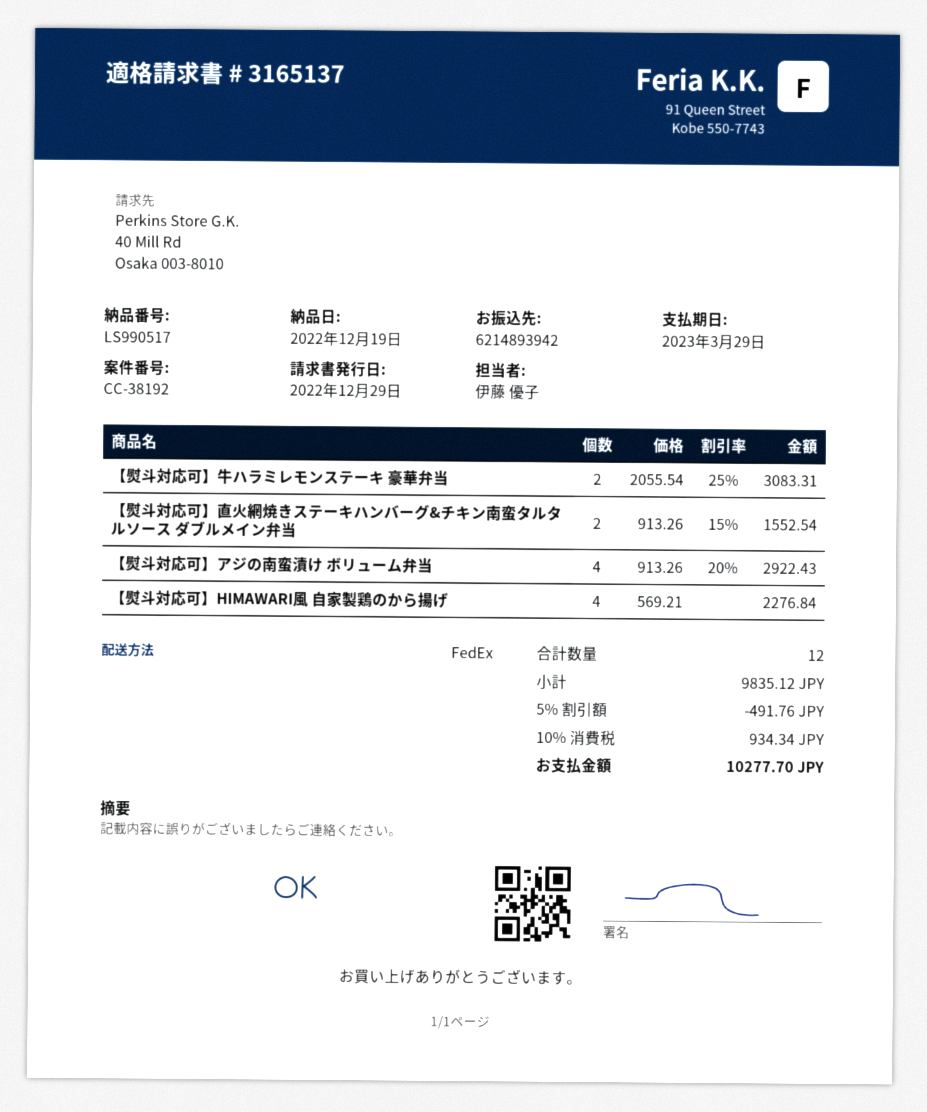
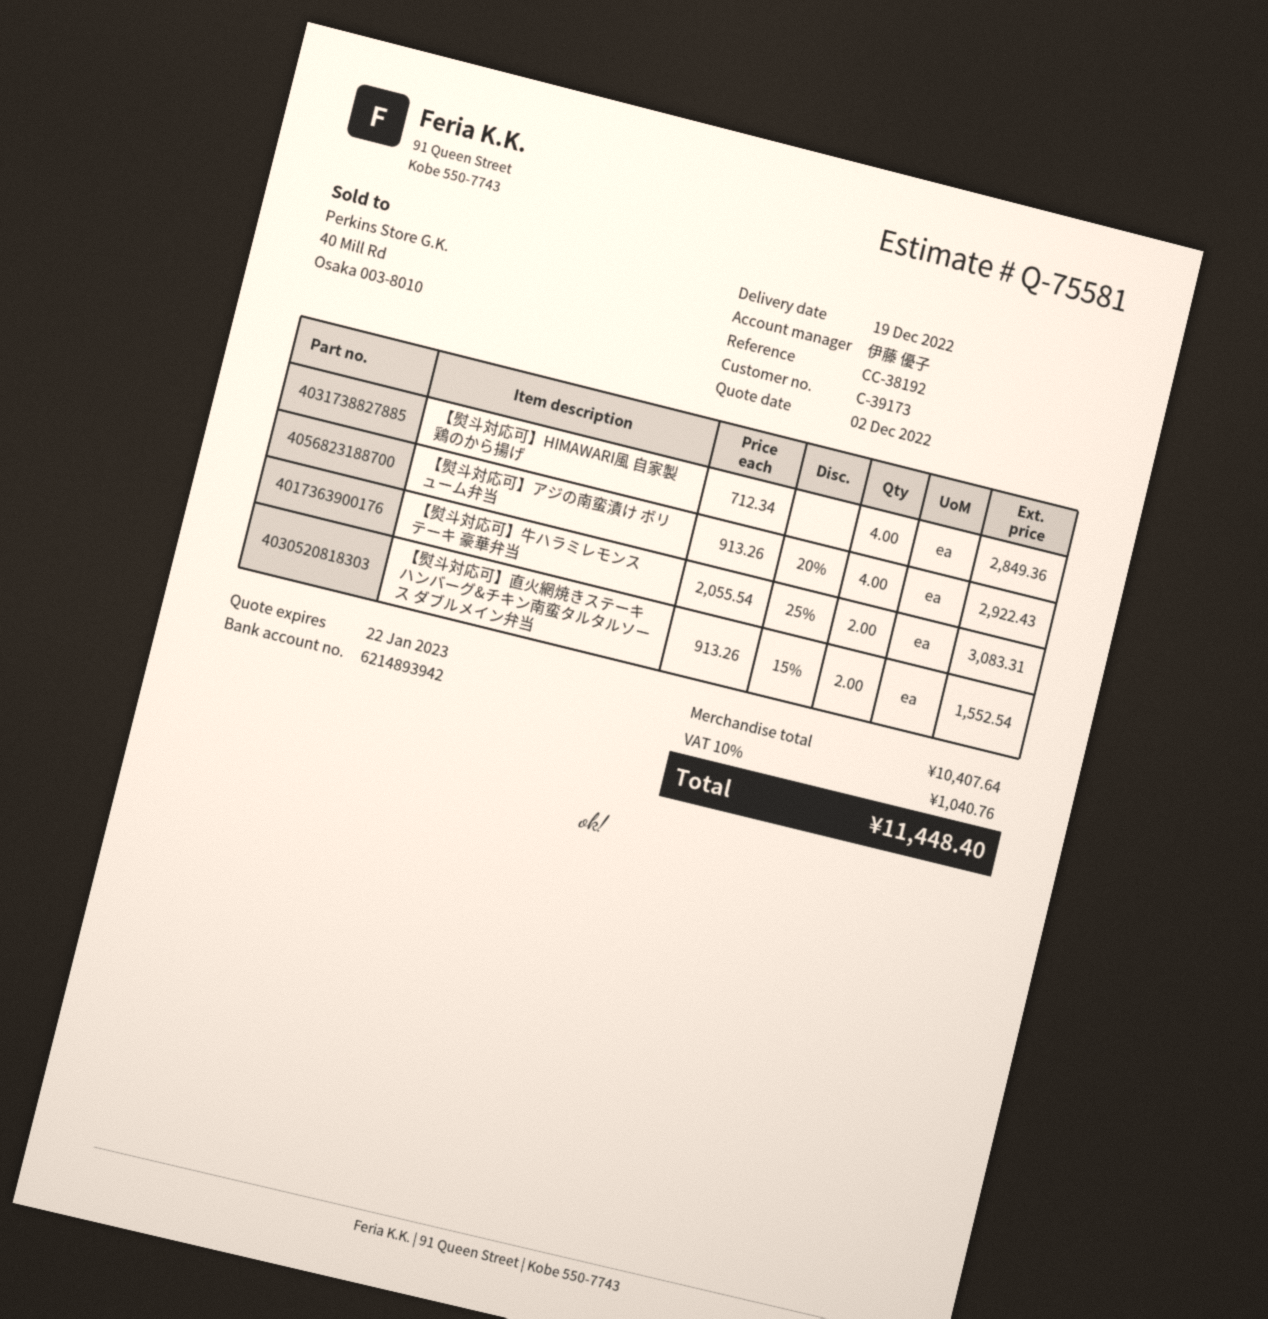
【熨斗対応可】HIMAWARI風 自家製鶏のから揚げ: 4 x 569.21 = 2276.84 -> 4 x 712.34 = 2849.36
subtotal: 9835.12 -> 10407.64
discount: 5% = 491.76 -> none
tax: 10% = 934.34 -> 10% = 1040.76
total: 10277.70 -> 11448.40

